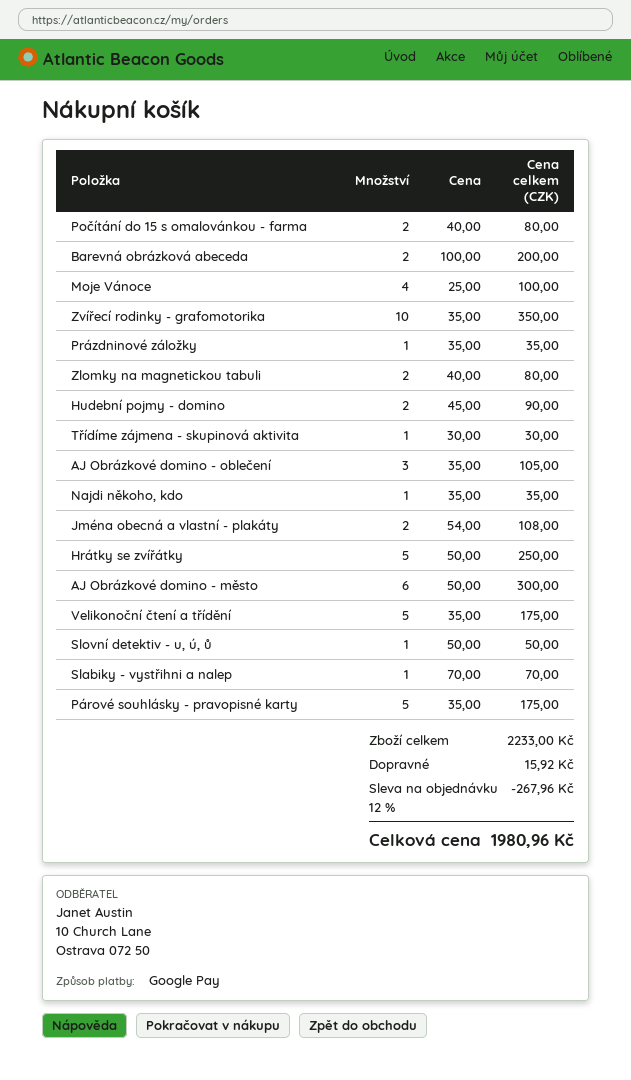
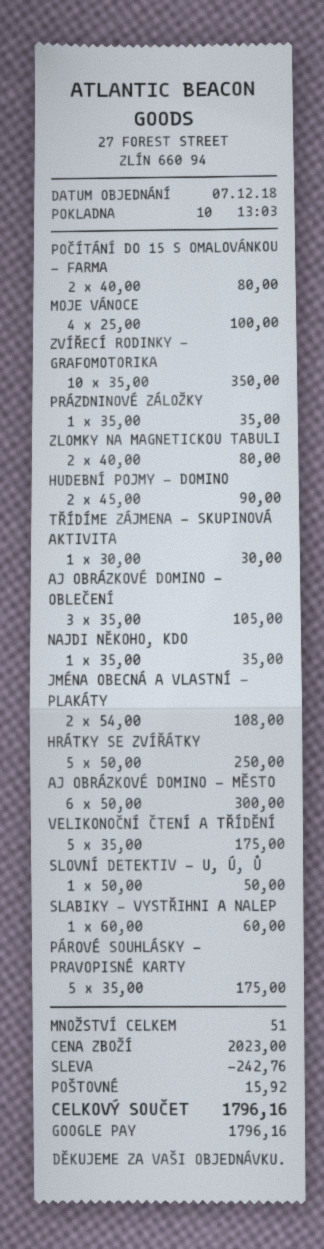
Barevná obrázková abeceda: 2 x 100.00 = 200.00 -> none
Slabiky - vystřihni a nalep: 1 x 70.00 = 70.00 -> 1 x 60.00 = 60.00
subtotal: 2233.00 -> 2023.00
discount: 267.96 -> 242.76
total: 1980.96 -> 1796.16

